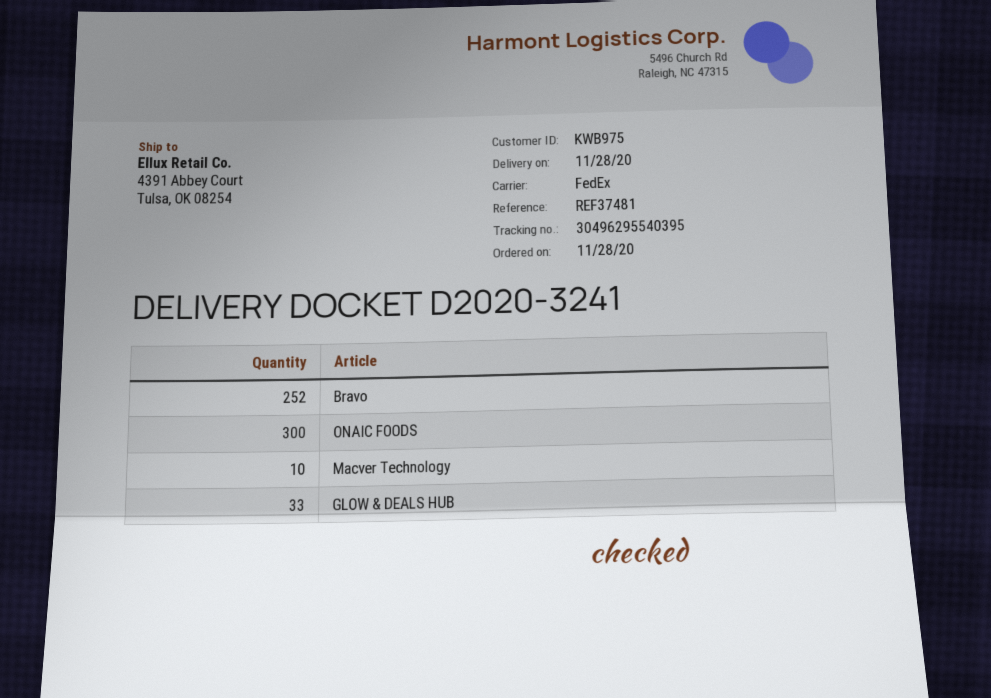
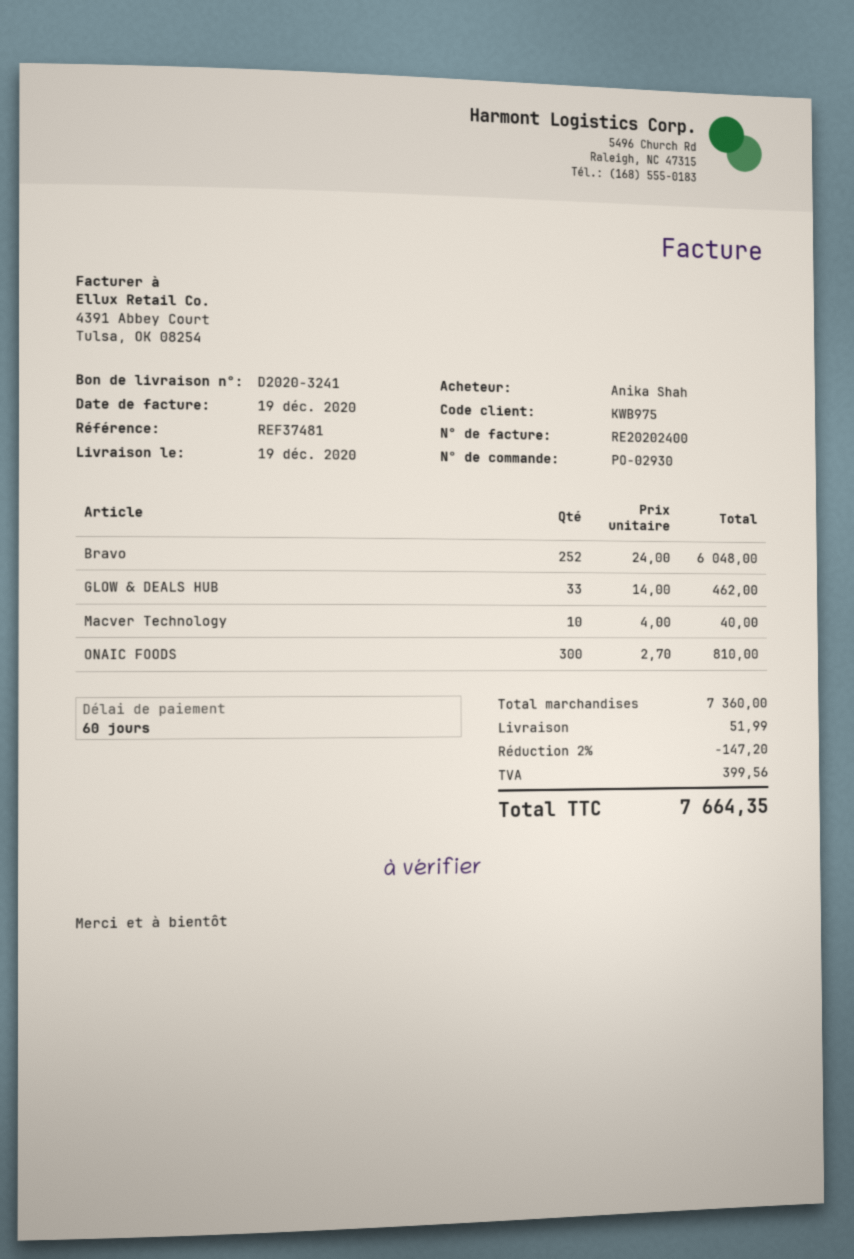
delivery date: 2020-11-28 -> 2020-12-19

